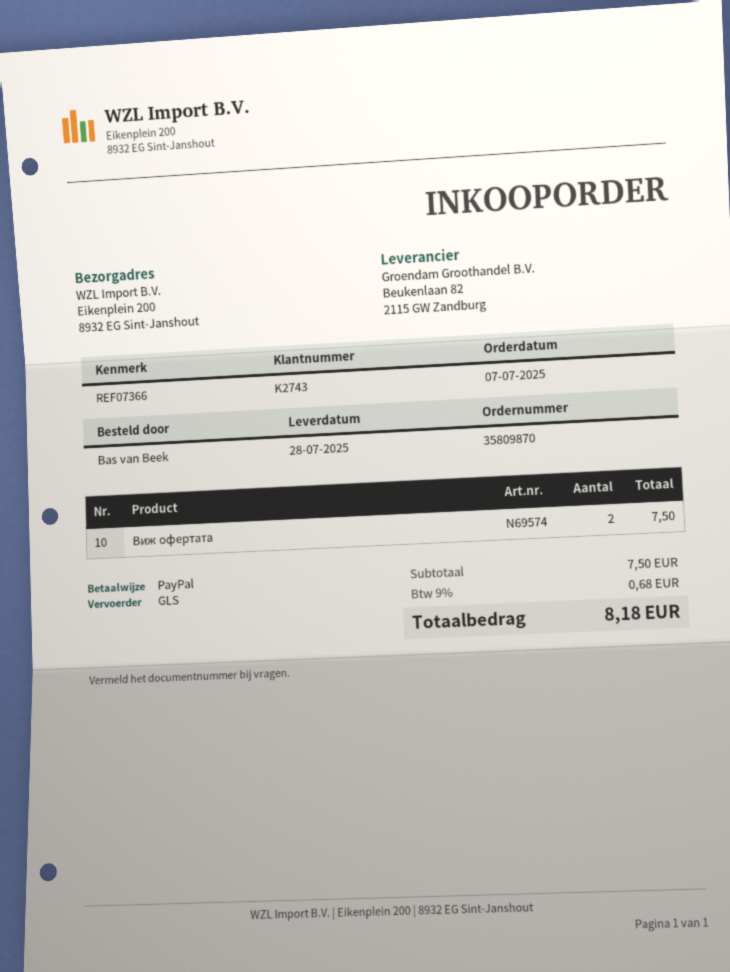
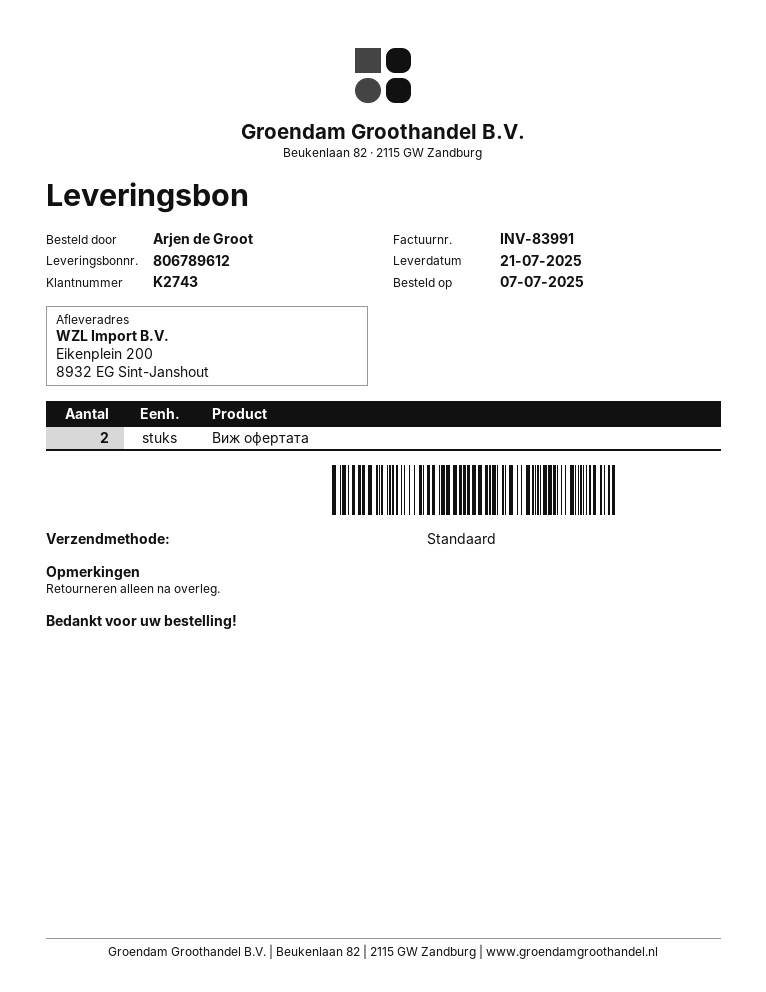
delivery date: 2025-07-28 -> 2025-07-21
ordered by: Bas van Beek -> Arjen de Groot
shipping method: GLS -> standard

